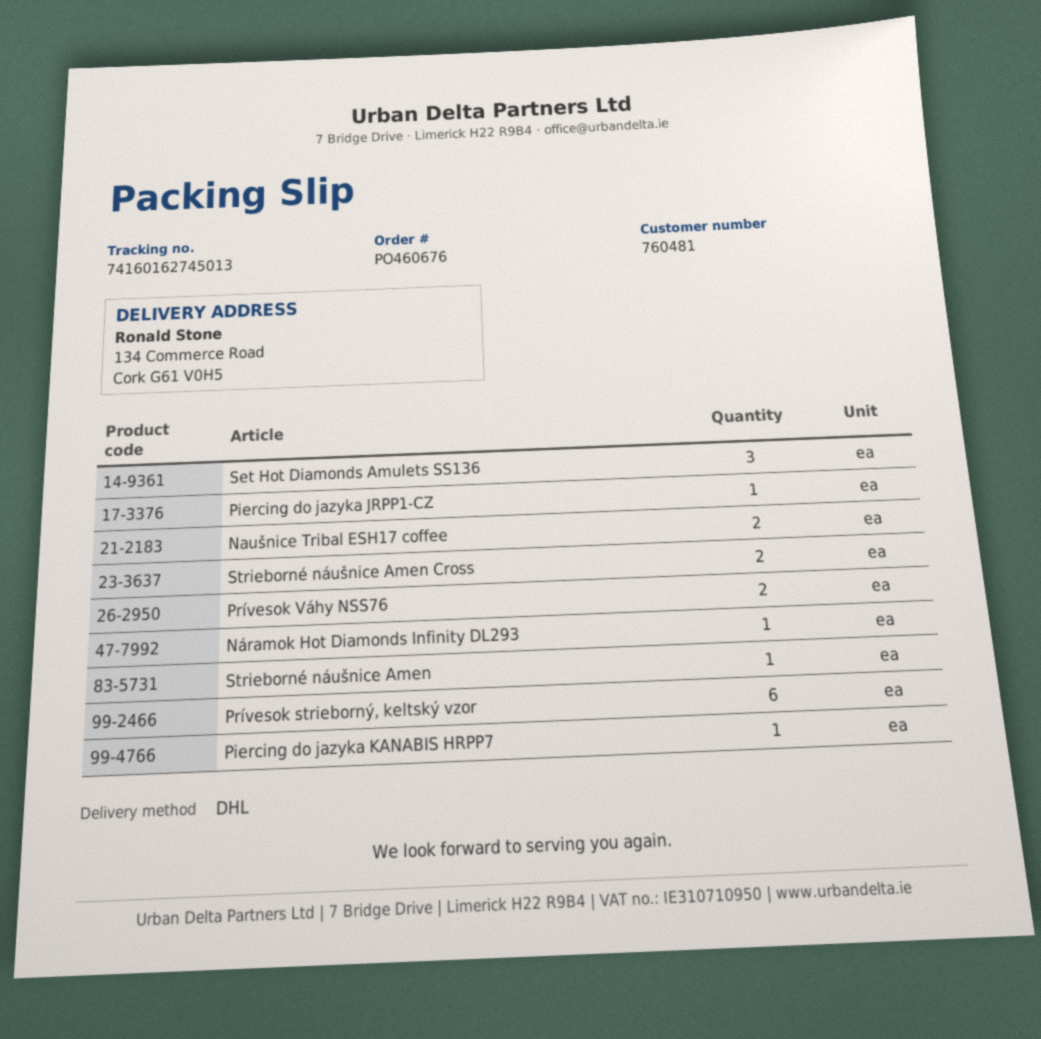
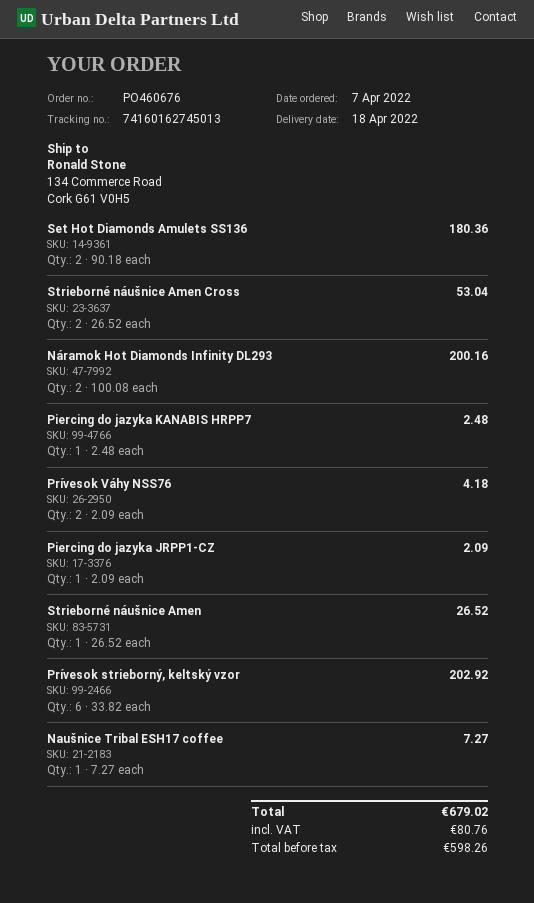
Set Hot Diamonds Amulets SS136: 3 -> 2
Naušnice Tribal ESH17 coffee: 2 -> 1
Náramok Hot Diamonds Infinity DL293: 1 -> 2

